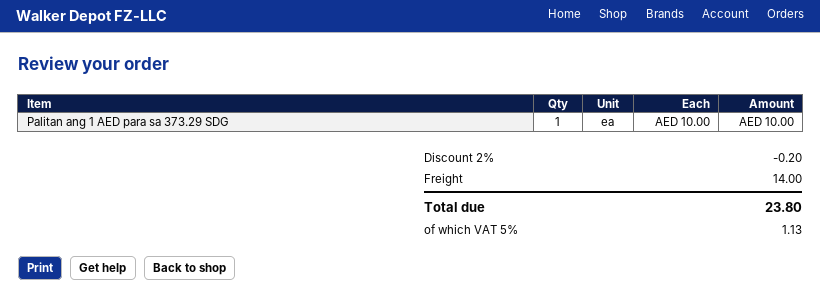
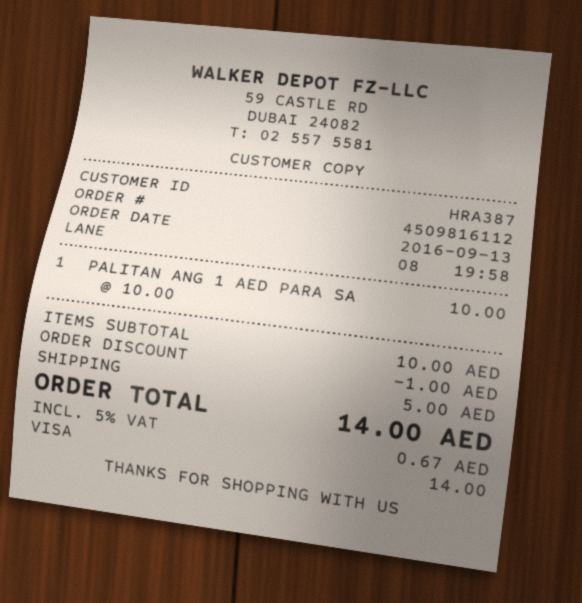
discount: 0.20 -> 1.00
shipping: 14.00 -> 5.00
tax: 5% = 1.13 -> 5% = 0.67
total: 23.80 -> 14.00

